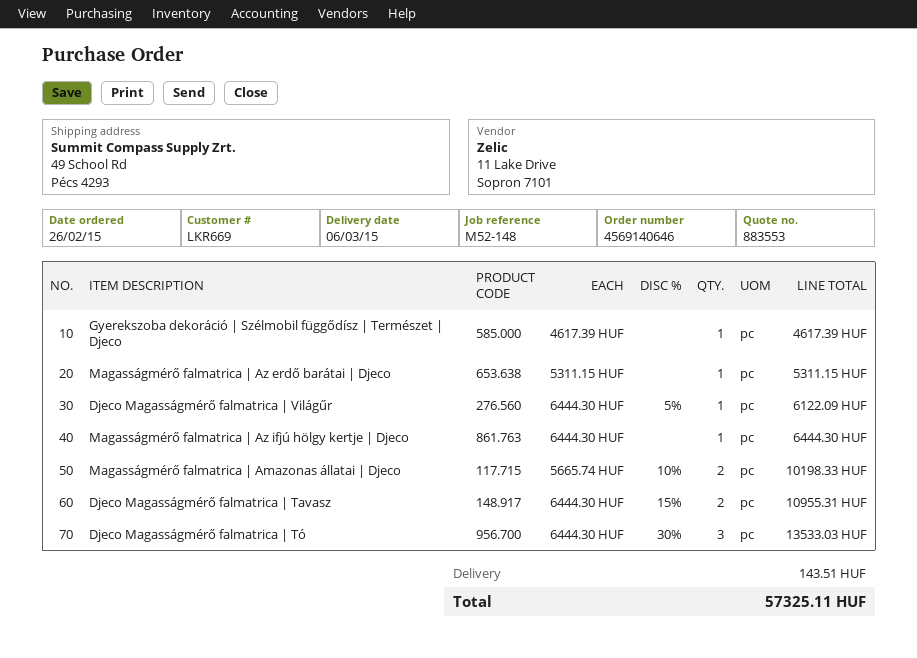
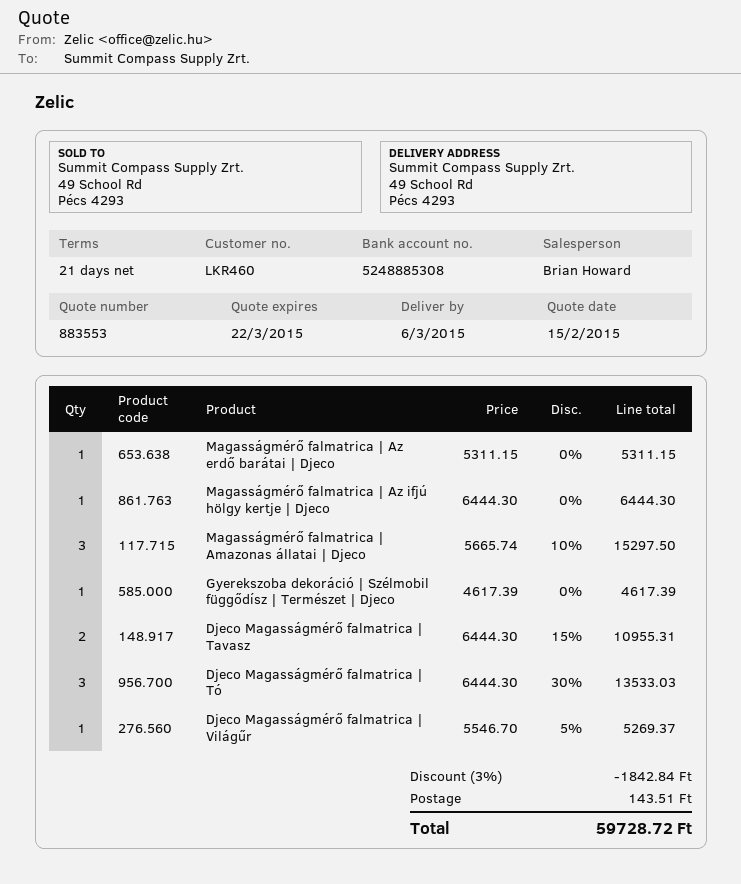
customer number: LKR669 -> LKR460
Djeco Magasságmérő falmatrica | Világűr: 1 x 6444.30 - 5% = 6122.09 -> 1 x 5546.70 - 5% = 5269.37
Magasságmérő falmatrica | Amazonas állatai | Djeco: 2 x 5665.74 - 10% = 10198.33 -> 3 x 5665.74 - 10% = 15297.50
discount: none -> 3% = 1842.84
total: 57325.11 -> 59728.72

